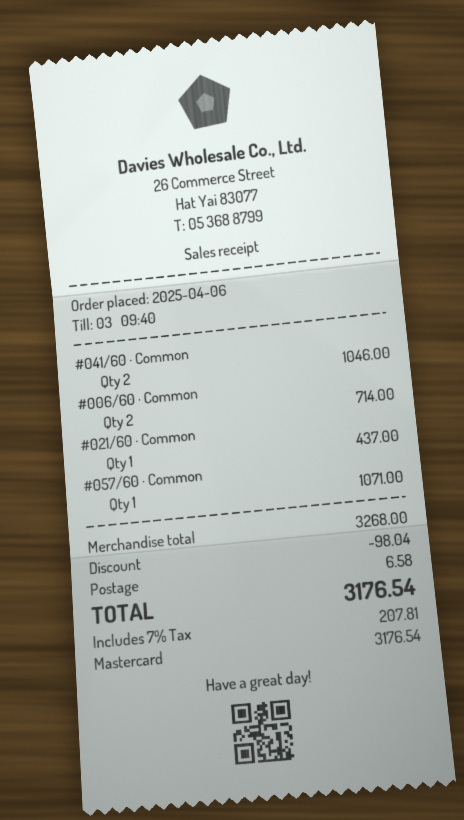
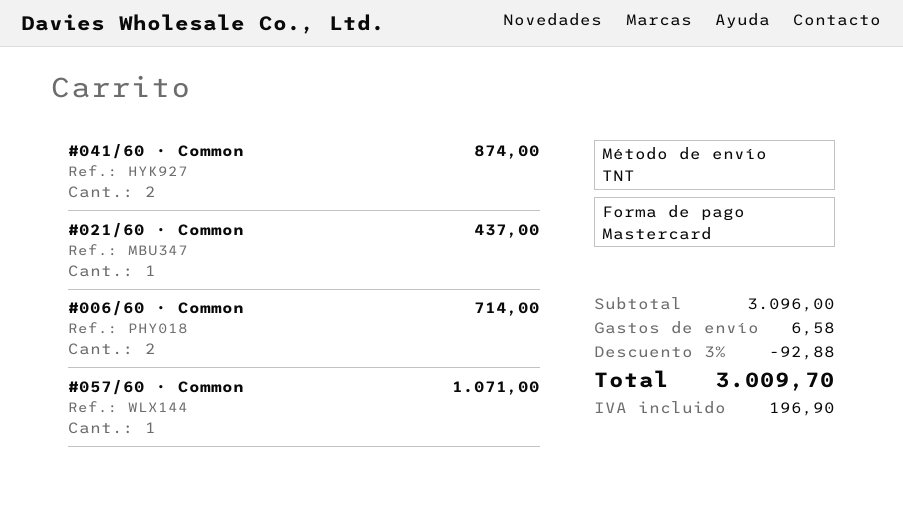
#041/60 · Common: 2 for 1046.00 -> 2 for 874.00
subtotal: 3268.00 -> 3096.00
discount: 98.04 -> 92.88
tax: 207.81 -> 196.90
total: 3176.54 -> 3009.70

